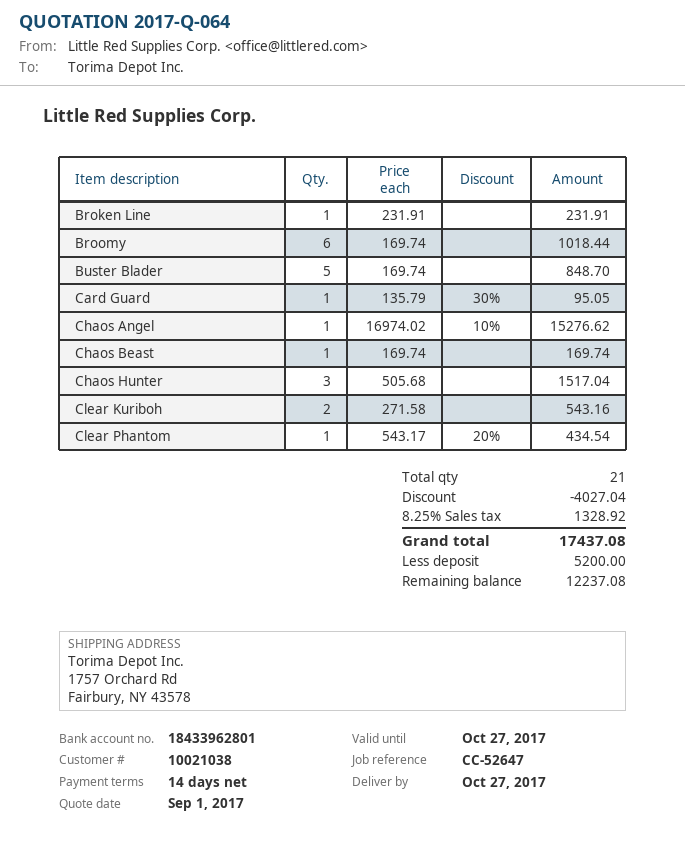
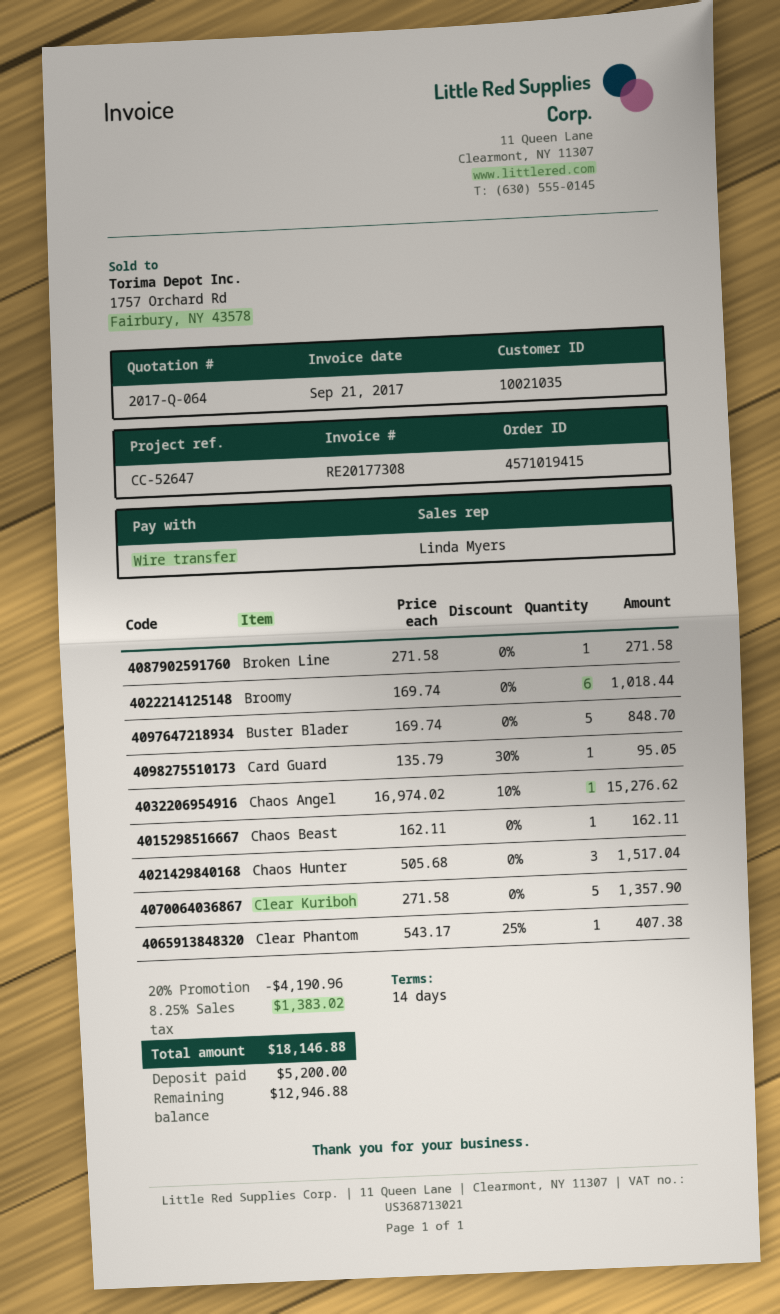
customer number: 10021038 -> 10021035
Broken Line: 1 x 231.91 = 231.91 -> 1 x 271.58 = 271.58
Chaos Beast: 1 x 169.74 = 169.74 -> 1 x 162.11 = 162.11
Clear Kuriboh: 2 x 271.58 = 543.16 -> 5 x 271.58 = 1357.90
Clear Phantom: 1 x 543.17 - 20% = 434.54 -> 1 x 543.17 - 25% = 407.38
discount: 4027.04 -> 4190.96
tax: 8.25% = 1328.92 -> 8.25% = 1383.02
total: 17437.08 -> 18146.88
balance: 12237.08 -> 12946.88

